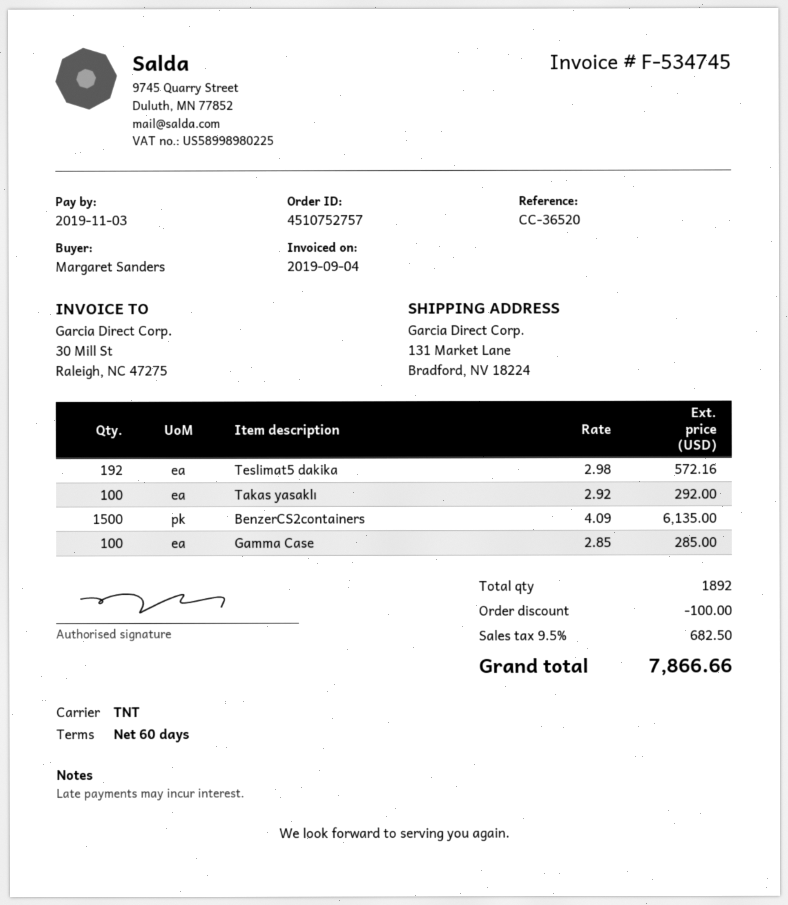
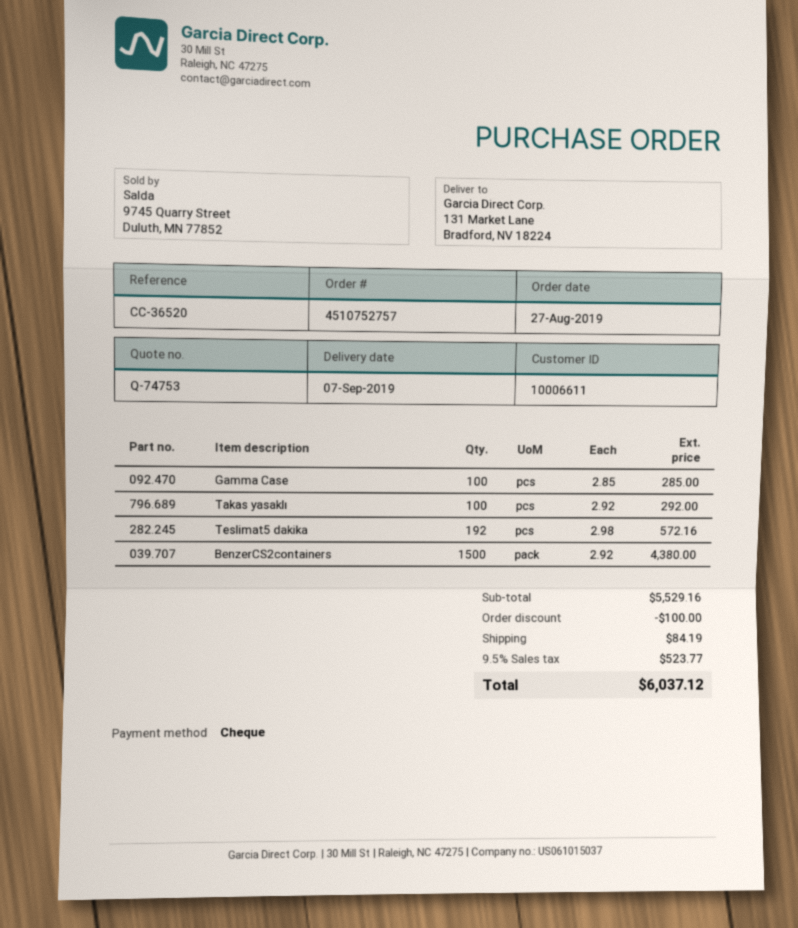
BenzerCS2containers: 1500 x 4.09 = 6135.00 -> 1500 x 2.92 = 4380.00
shipping: none -> 84.19
tax: 9.5% = 682.50 -> 9.5% = 523.77
total: 7866.66 -> 6037.12

